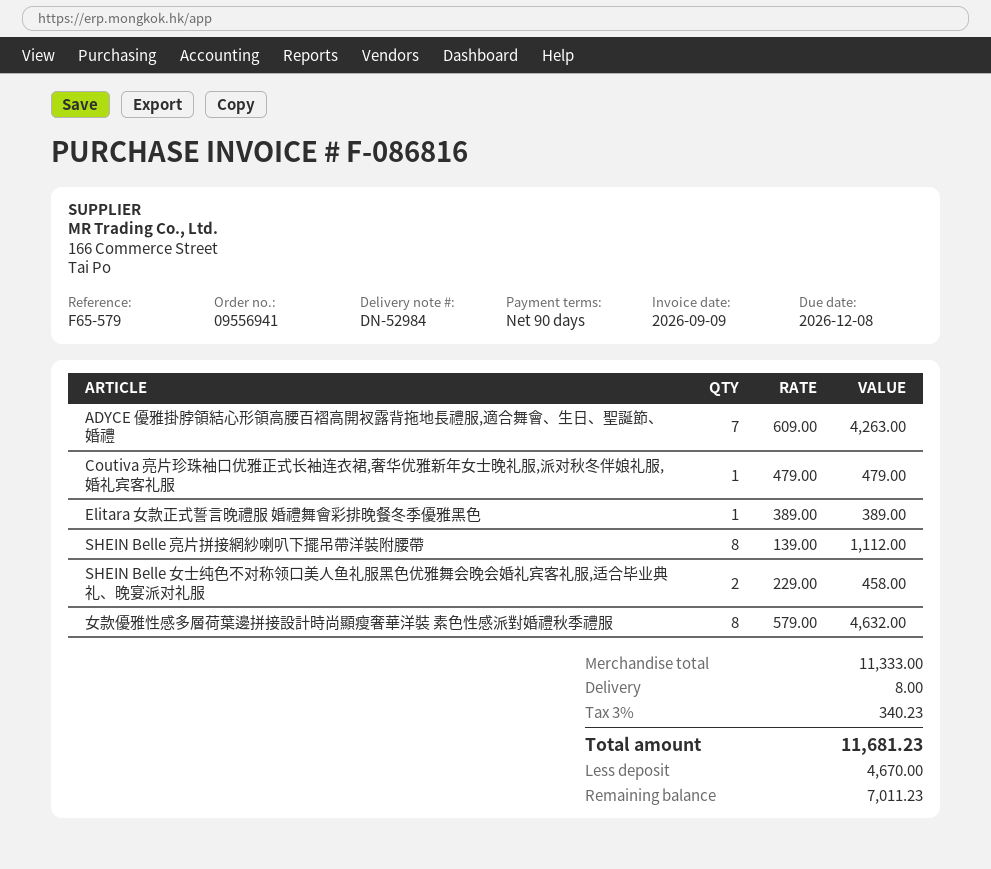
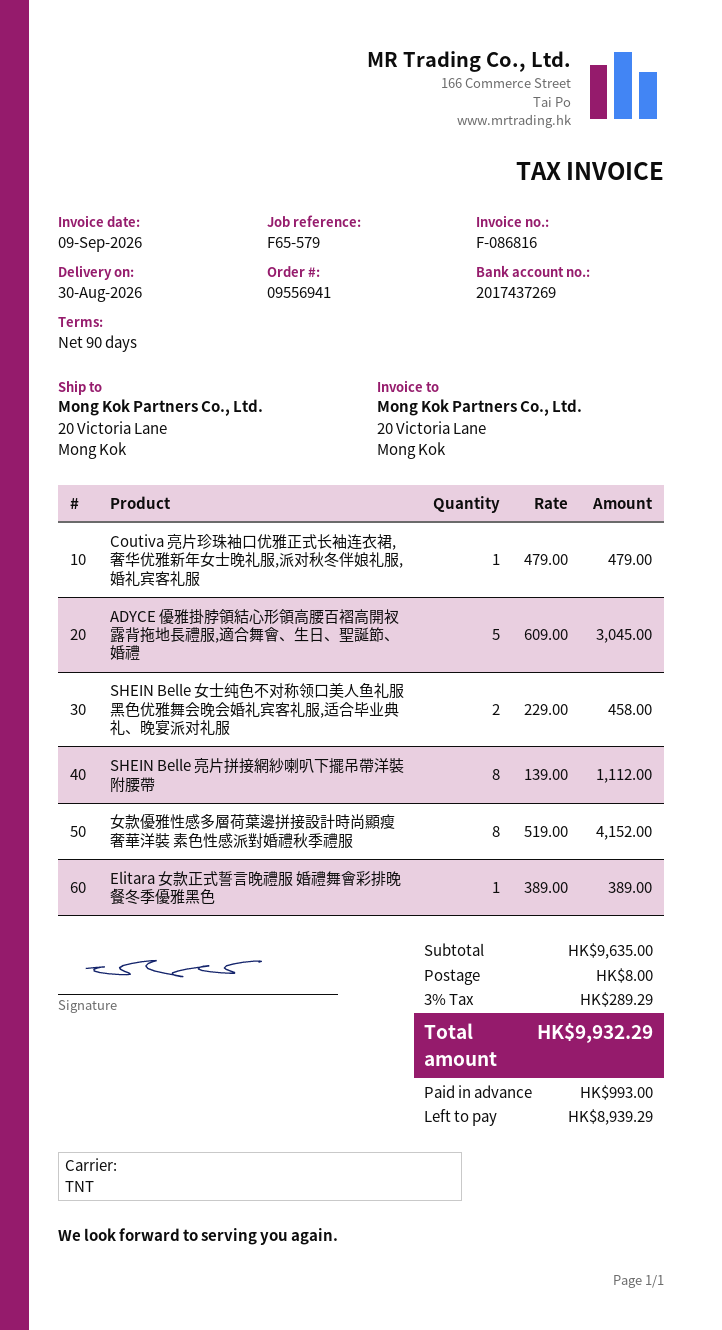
ADYCE 優雅掛脖領結心形領高腰百褶高開衩露背拖地長禮服,適合舞會、生日、聖誕節、婚禮: 7 x 609.00 = 4263.00 -> 5 x 609.00 = 3045.00
女款優雅性感多層荷葉邊拼接設計時尚顯瘦奢華洋裝 素色性感派對婚禮秋季禮服: 8 x 579.00 = 4632.00 -> 8 x 519.00 = 4152.00
subtotal: 11333.00 -> 9635.00
tax: 3% = 340.23 -> 3% = 289.29
total: 11681.23 -> 9932.29
deposit: 4670.00 -> 993.00
balance: 7011.23 -> 8939.29

